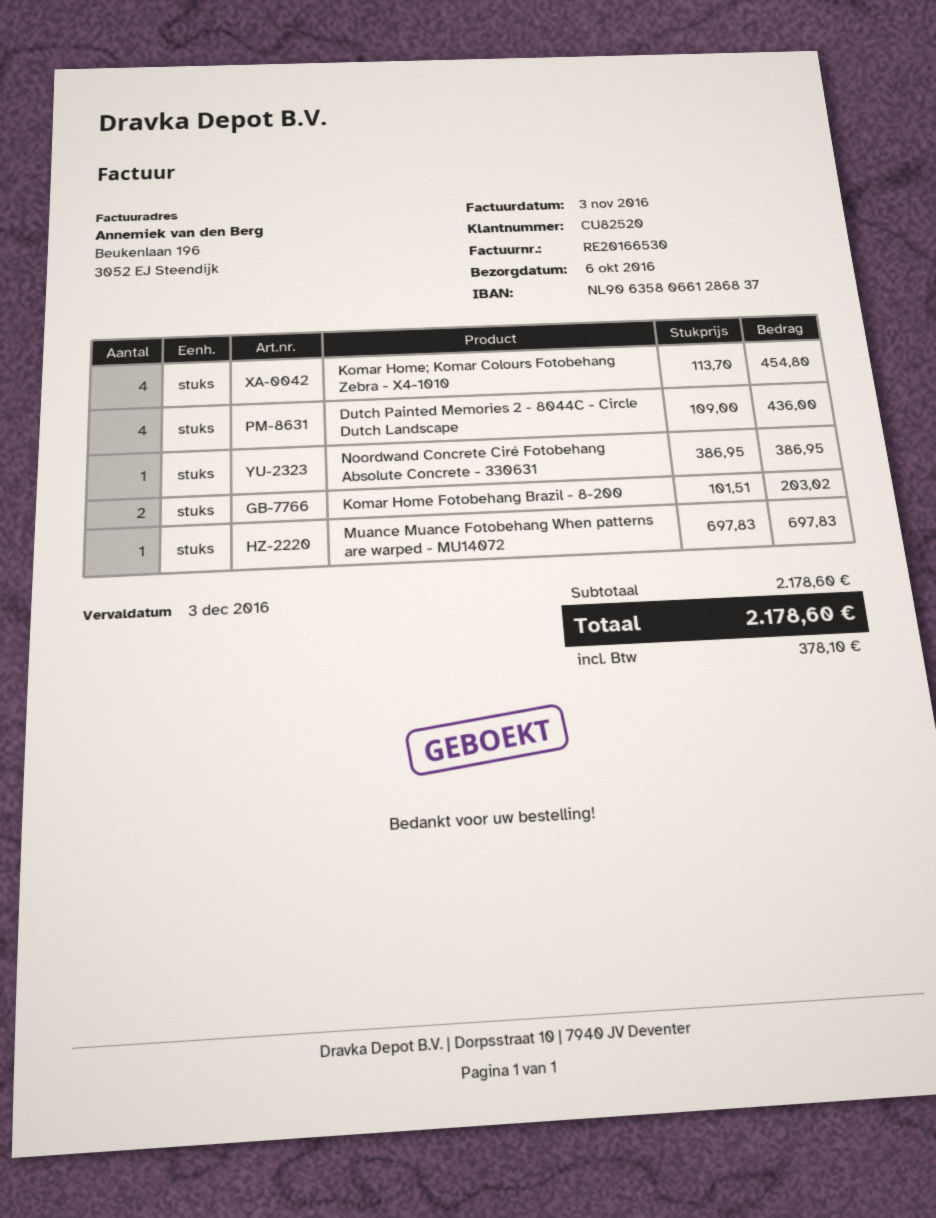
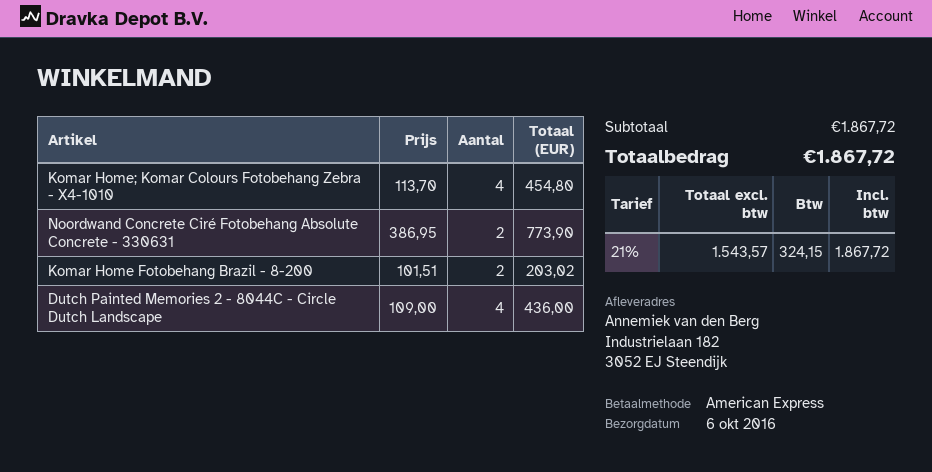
Noordwand Concrete Ciré Fotobehang Absolute Concrete - 330631: 1 x 386.95 = 386.95 -> 2 x 386.95 = 773.90
Muance Muance Fotobehang When patterns are warped - MU14072: 1 x 697.83 = 697.83 -> none
subtotal: 2178.60 -> 1867.72
tax: 378.10 -> 324.15
total: 2178.60 -> 1867.72

